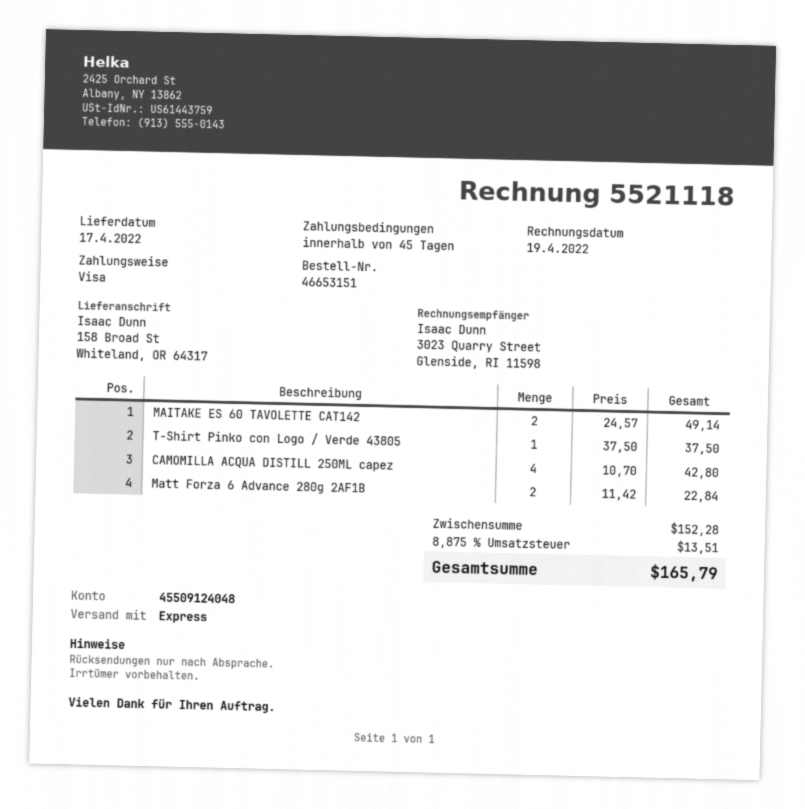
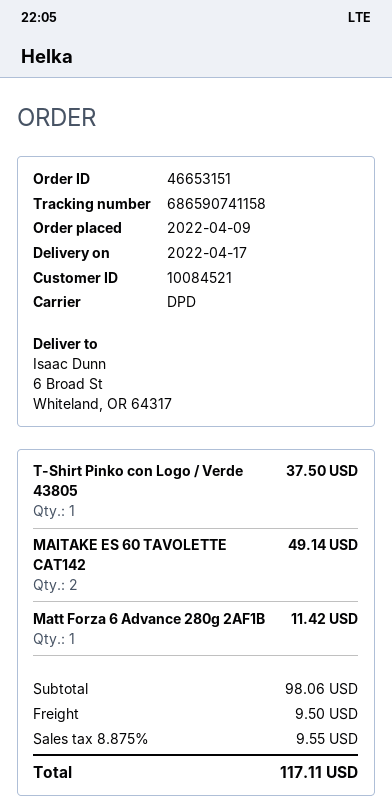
shipping method: express -> DPD
ship to: 158 Broad St, Whiteland, OR 64317 -> 6 Broad St, Whiteland, OR 64317
CAMOMILLA ACQUA DISTILL 250ML capez: 4 for 42.80 -> none
Matt Forza 6 Advance 280g 2AF1B: 2 for 22.84 -> 1 for 11.42
subtotal: 152.28 -> 98.06
shipping: none -> 9.50
tax: 8.875% = 13.51 -> 8.875% = 9.55
total: 165.79 -> 117.11

